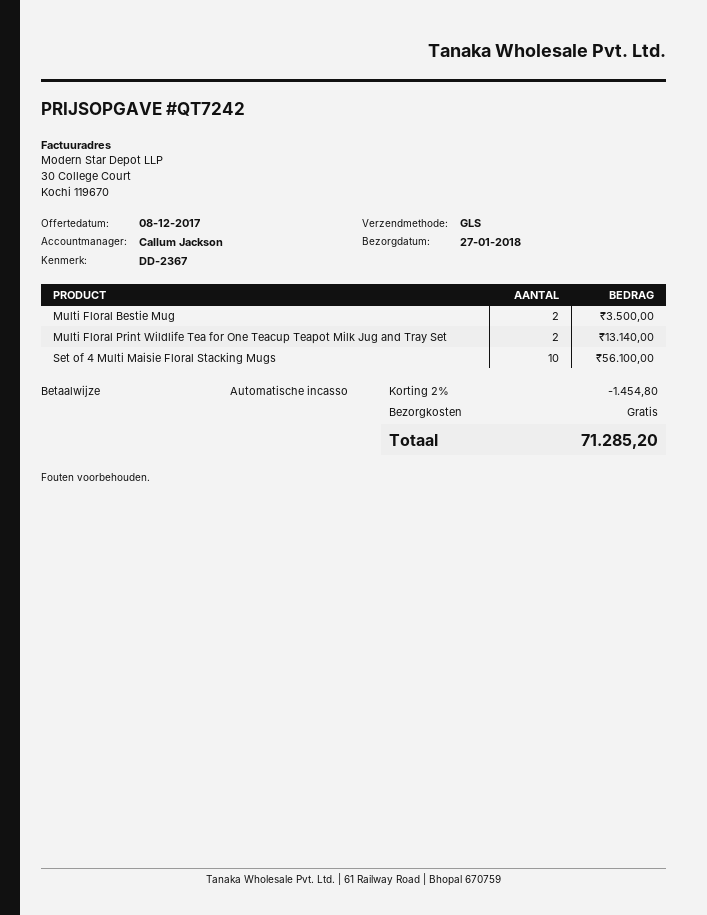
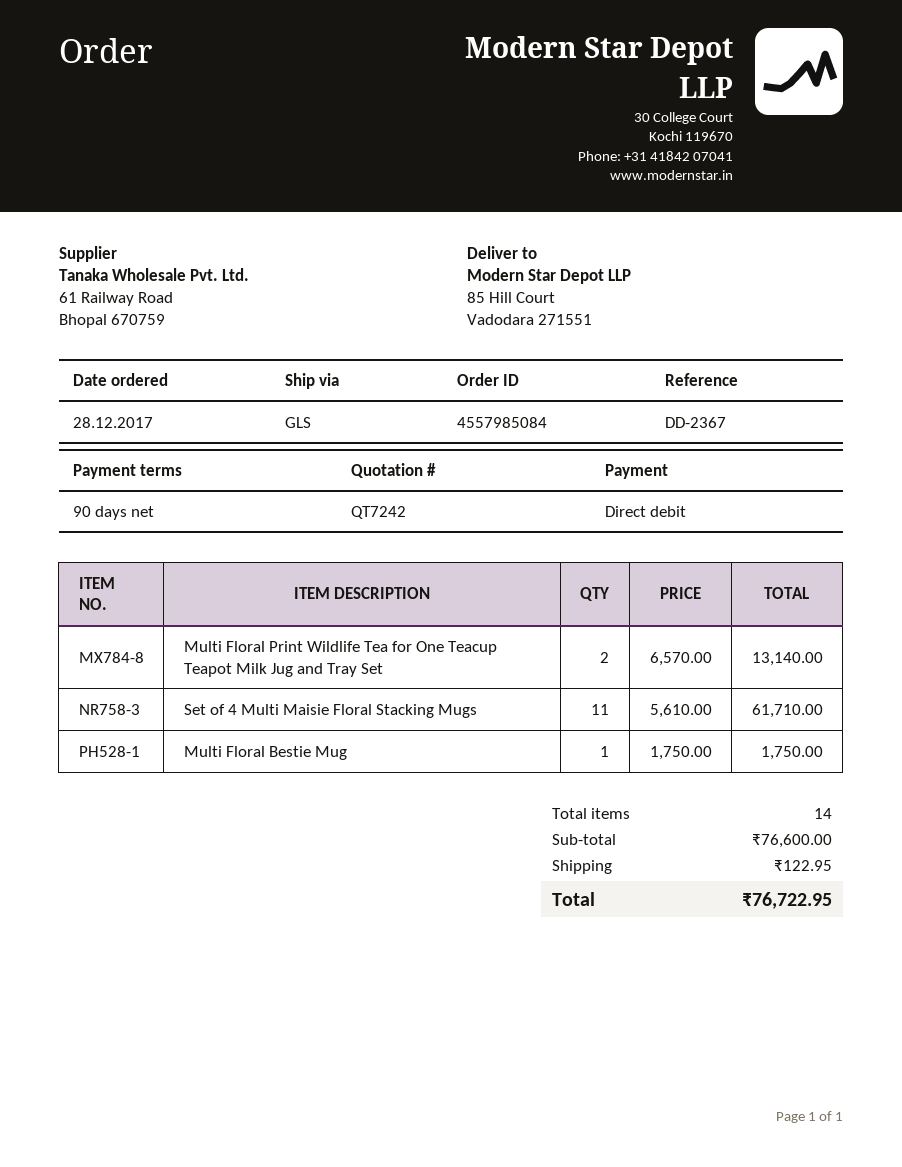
Multi Floral Bestie Mug: 2 for 3500.00 -> 1 for 1750.00
Set of 4 Multi Maisie Floral Stacking Mugs: 10 for 56100.00 -> 11 for 61710.00
discount: 2% = 1454.80 -> none
shipping: 0.00 -> 122.95
total: 71285.20 -> 76722.95

